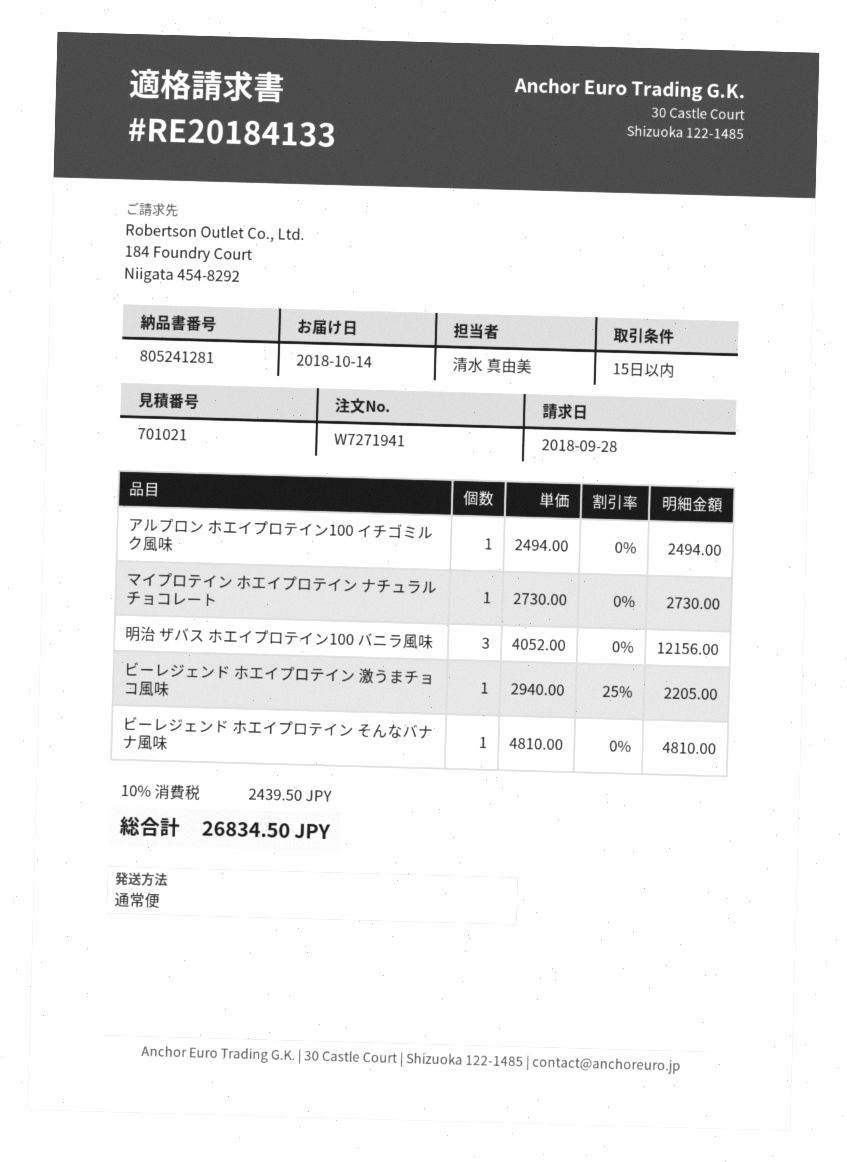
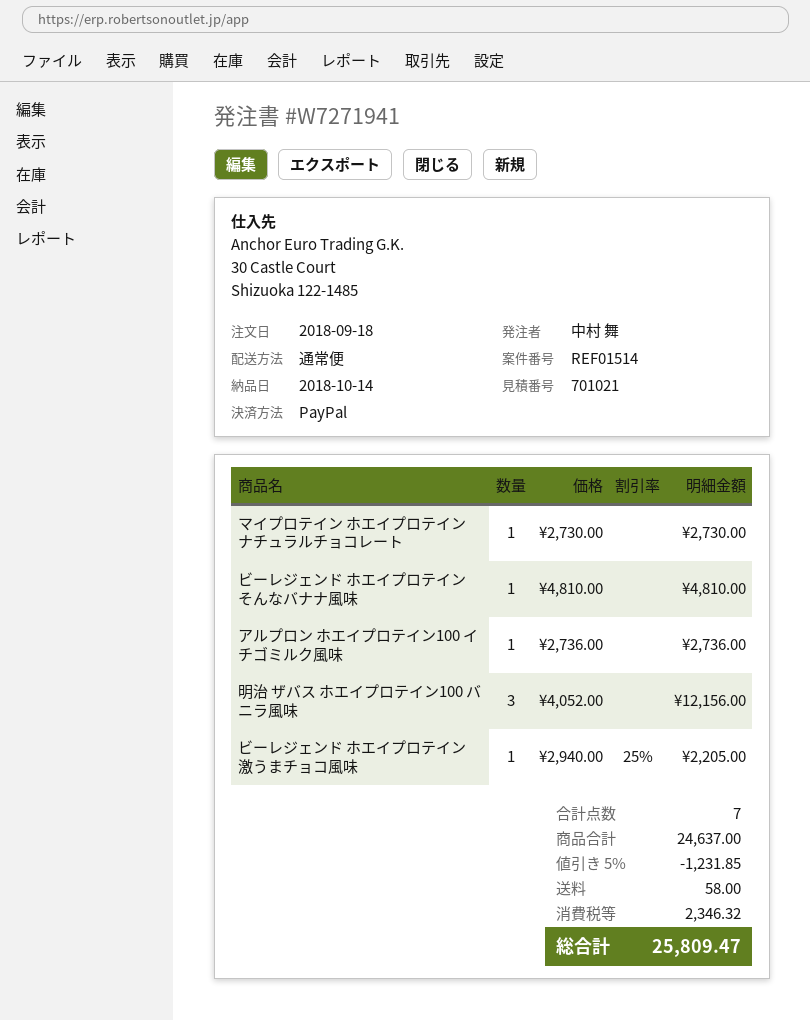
アルプロン ホエイプロテイン100 イチゴミルク風味: 1 x 2494.00 = 2494.00 -> 1 x 2736.00 = 2736.00
discount: none -> 5% = 1231.85
shipping: none -> 58.00
tax: 2439.50 -> 2346.32
total: 26834.50 -> 25809.47

